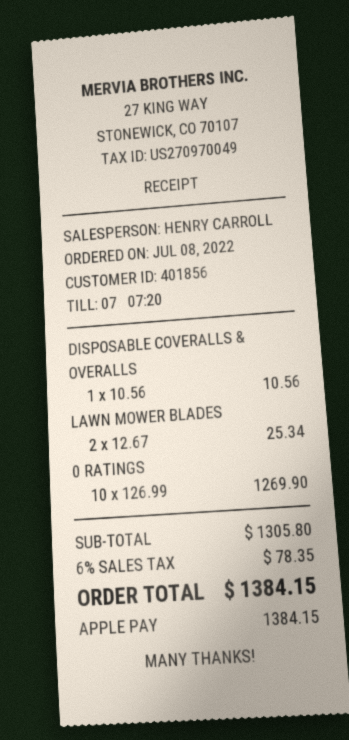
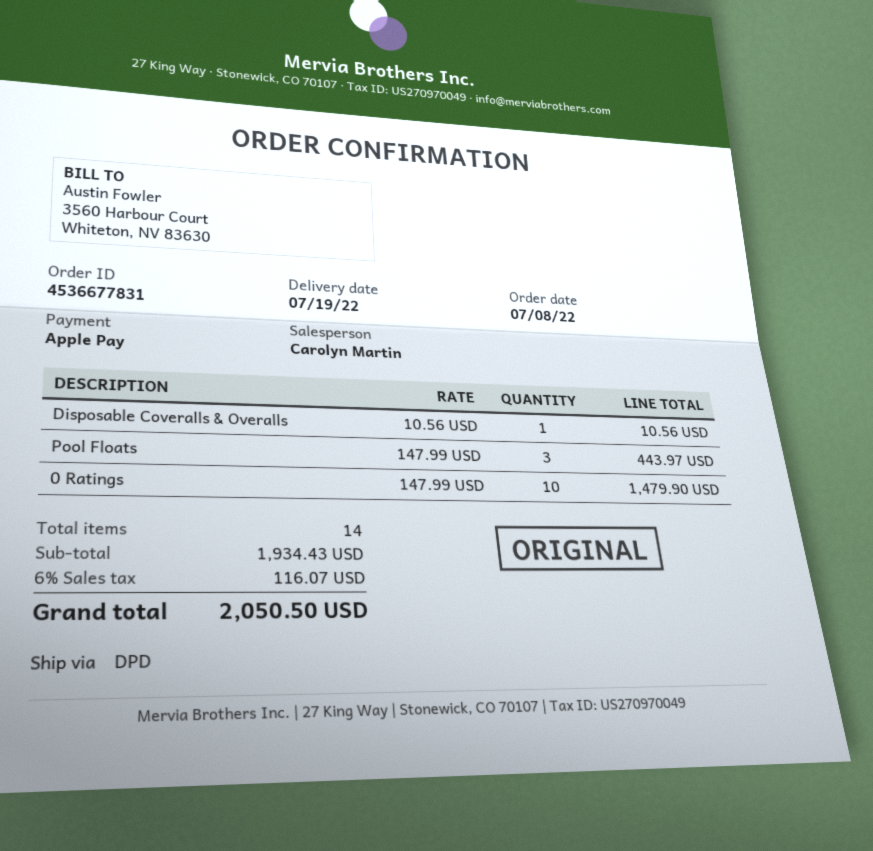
sales rep: HENRY CARROLL -> Carolyn Martin
LAWN MOWER BLADES: 2 x 12.67 = 25.34 -> none
0 RATINGS: 10 x 126.99 = 1269.90 -> 10 x 147.99 = 1479.90
Pool Floats: none -> 3 x 147.99 = 443.97
subtotal: 1305.80 -> 1934.43
tax: 6% = 78.35 -> 6% = 116.07
total: 1384.15 -> 2050.50

